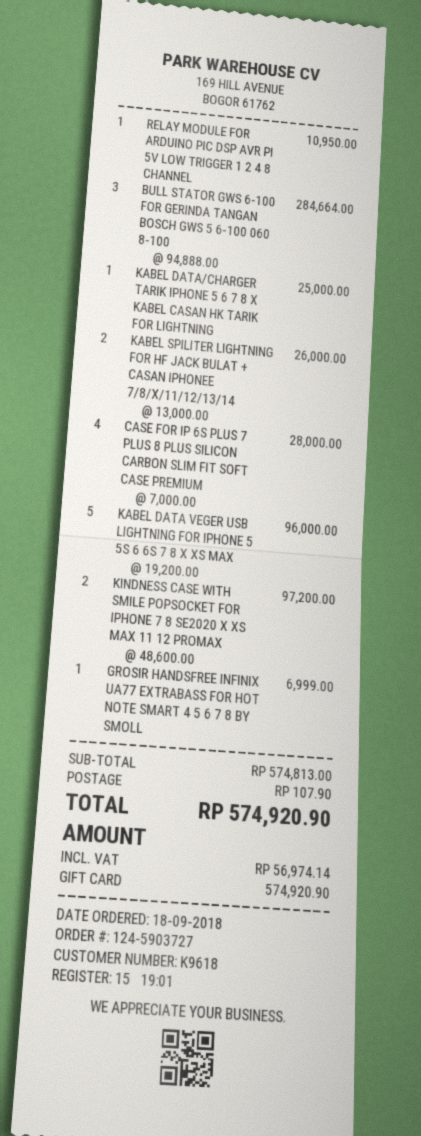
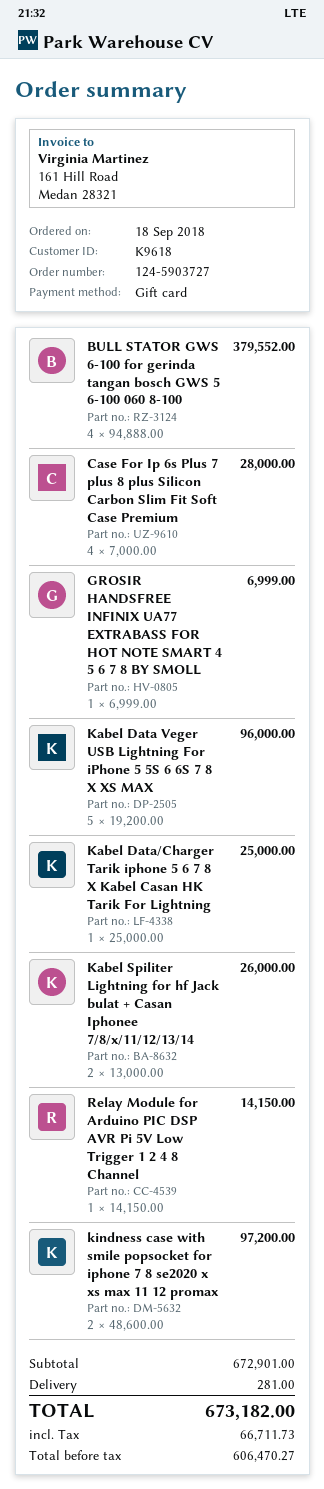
RELAY MODULE FOR ARDUINO PIC DSP AVR PI 5V LOW TRIGGER 1 2 4 8 CHANNEL: 1 x 10950.00 = 10950.00 -> 1 x 14150.00 = 14150.00
BULL STATOR GWS 6-100 FOR GERINDA TANGAN BOSCH GWS 5 6-100 060 8-100: 3 x 94888.00 = 284664.00 -> 4 x 94888.00 = 379552.00
subtotal: 574813.00 -> 672901.00
shipping: 107.90 -> 281.00
tax: 56974.14 -> 66711.73
total: 574920.90 -> 673182.00

